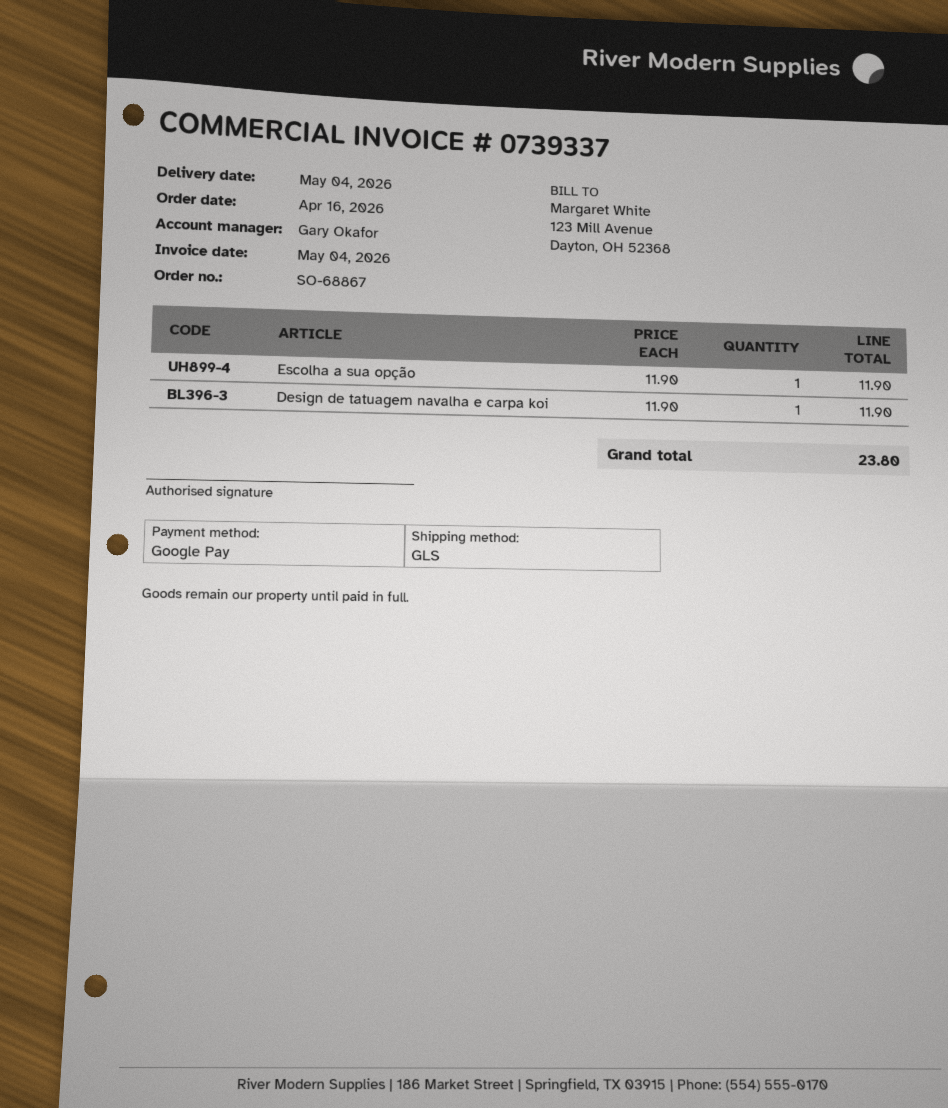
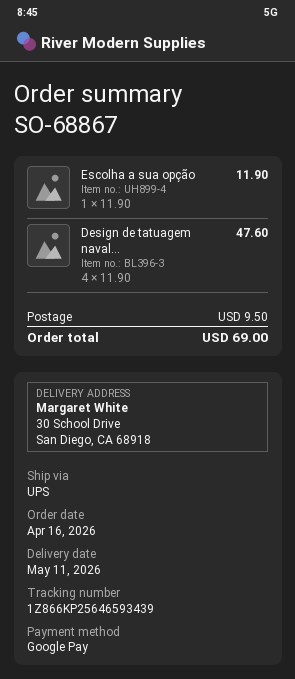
delivery date: 2026-05-04 -> 2026-05-11
shipping method: GLS -> UPS
Design de tatuagem navalha e carpa koi: 1 x 11.90 = 11.90 -> 4 x 11.90 = 47.60
shipping: none -> 9.50
total: 23.80 -> 69.00

